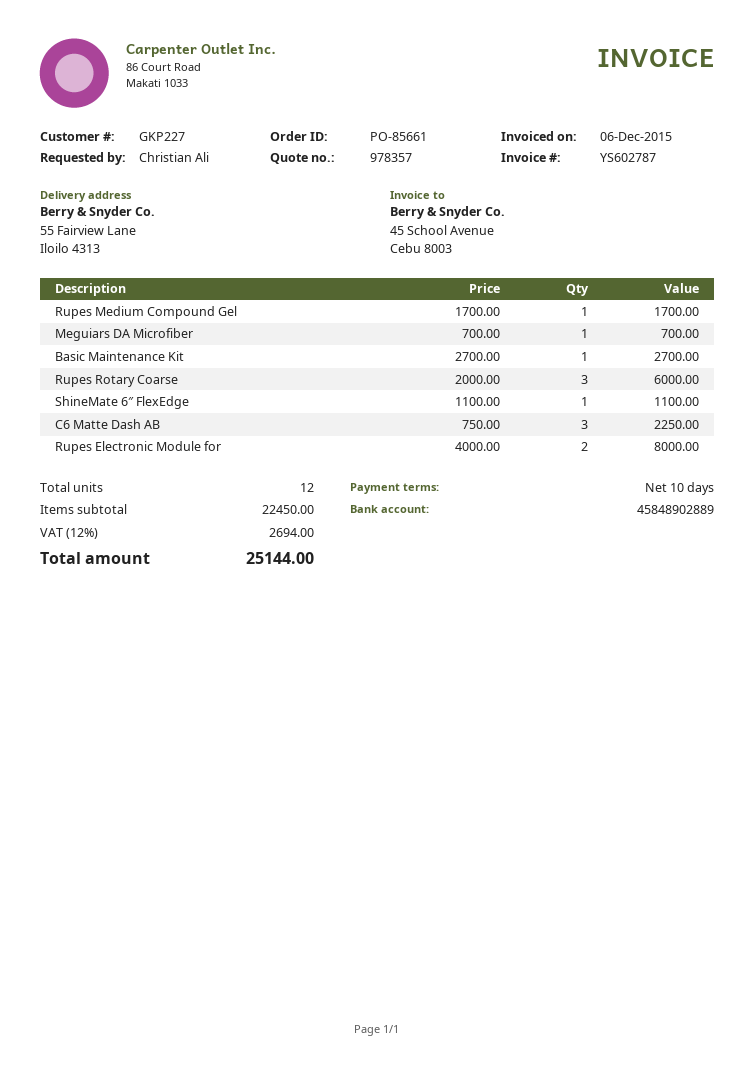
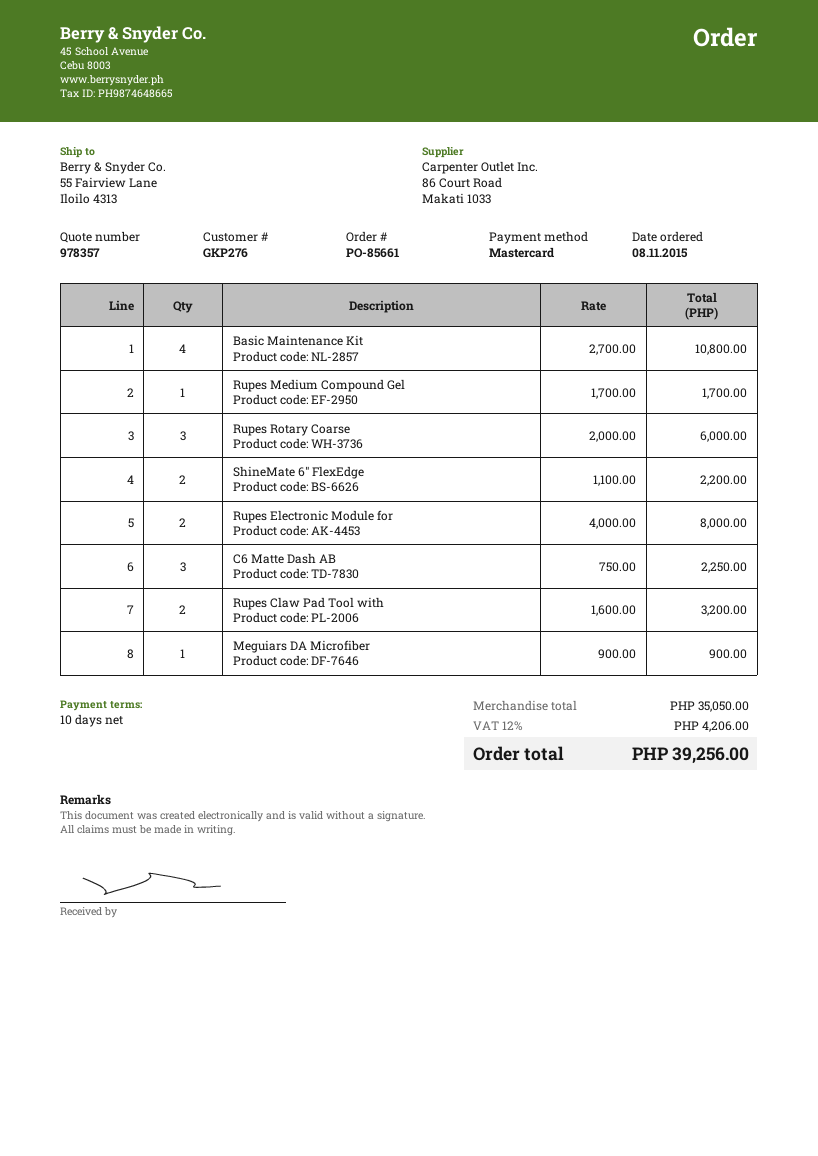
customer number: GKP227 -> GKP276
Meguiars DA Microfiber: 1 x 700.00 = 700.00 -> 1 x 900.00 = 900.00
Basic Maintenance Kit: 1 x 2700.00 = 2700.00 -> 4 x 2700.00 = 10800.00
ShineMate 6″ FlexEdge: 1 x 1100.00 = 1100.00 -> 2 x 1100.00 = 2200.00
Rupes Claw Pad Tool with: none -> 2 x 1600.00 = 3200.00
subtotal: 22450.00 -> 35050.00
tax: 12% = 2694.00 -> 12% = 4206.00
total: 25144.00 -> 39256.00

